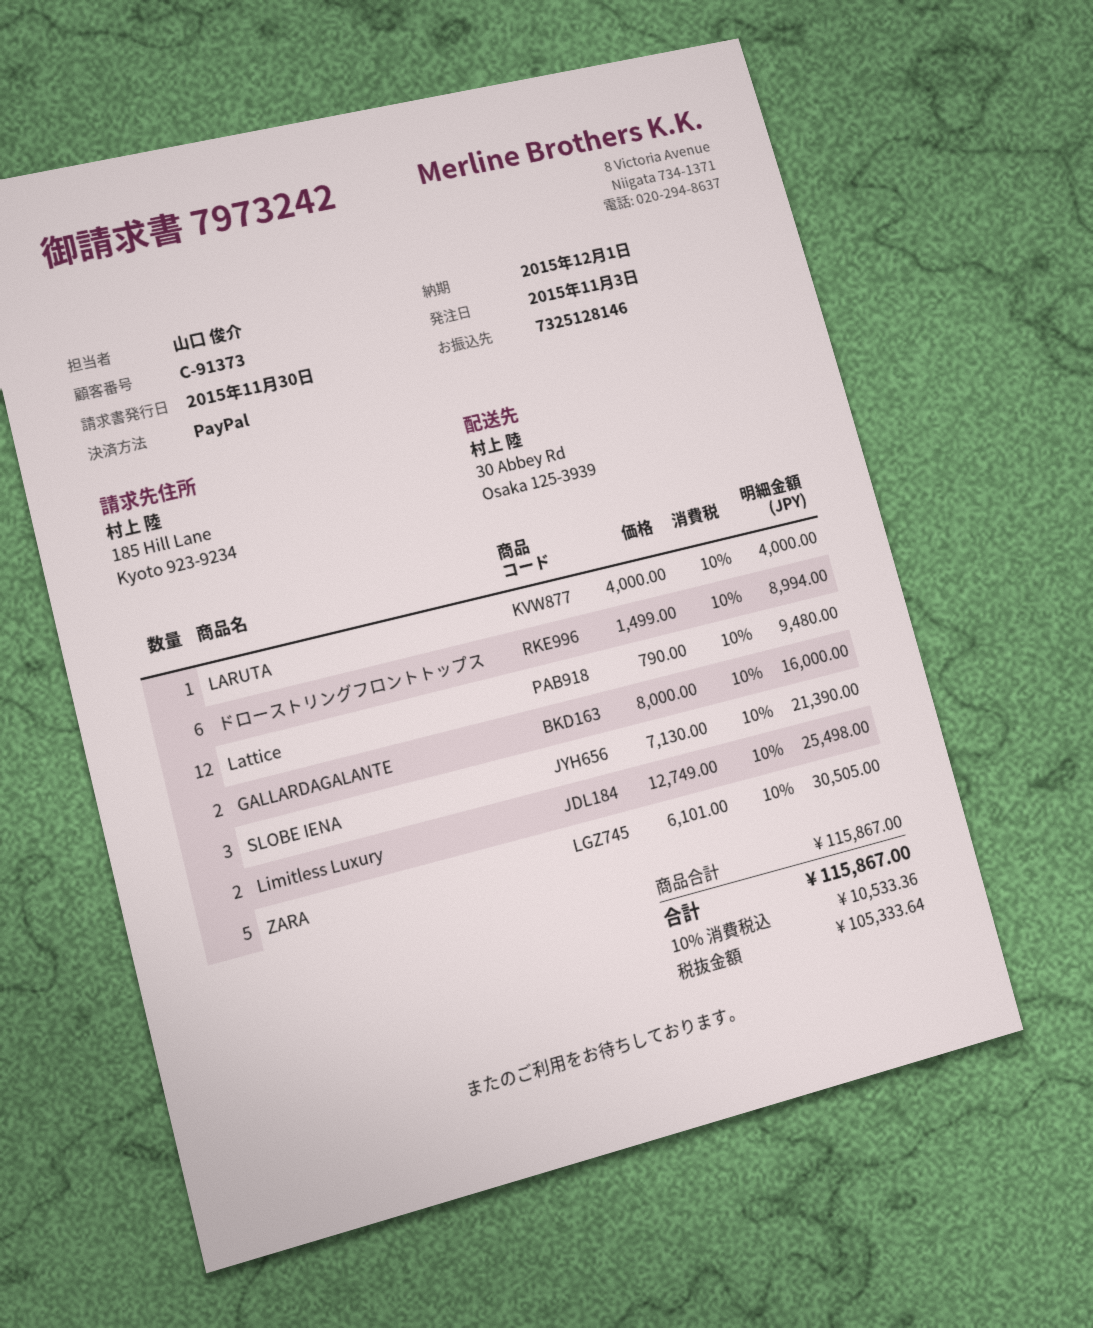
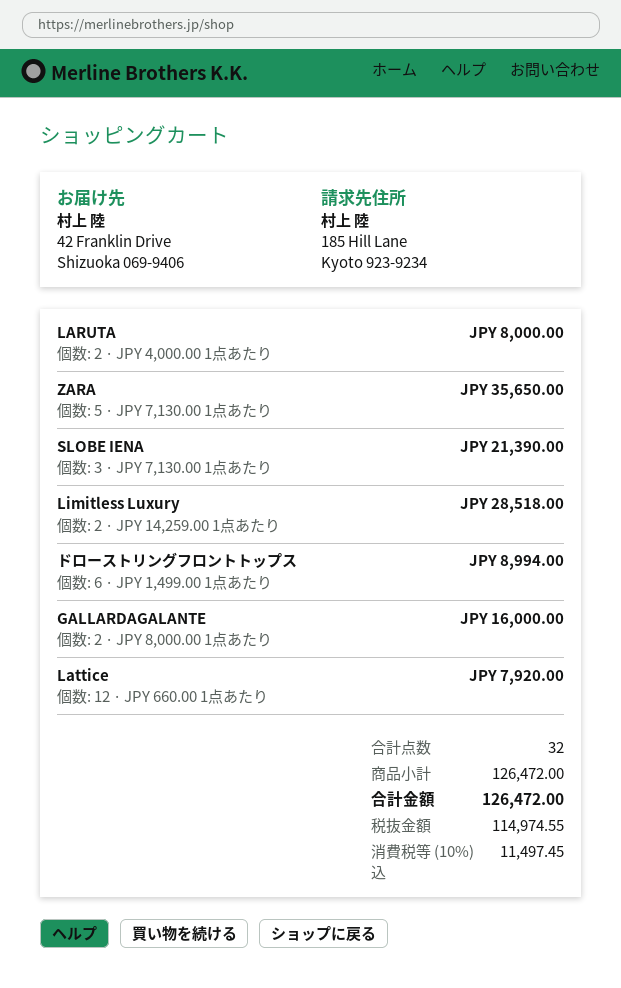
ship to: 30 Abbey Rd, Osaka 125-3939 -> 42 Franklin Drive, Shizuoka 069-9406
LARUTA: 1 x 4000.00 = 4000.00 -> 2 x 4000.00 = 8000.00
Lattice: 12 x 790.00 = 9480.00 -> 12 x 660.00 = 7920.00
Limitless Luxury: 2 x 12749.00 = 25498.00 -> 2 x 14259.00 = 28518.00
ZARA: 5 x 6101.00 = 30505.00 -> 5 x 7130.00 = 35650.00
subtotal: 115867.00 -> 126472.00
net: 105333.64 -> 114974.55
tax: 10% = 10533.36 -> 10% = 11497.45
total: 115867.00 -> 126472.00

